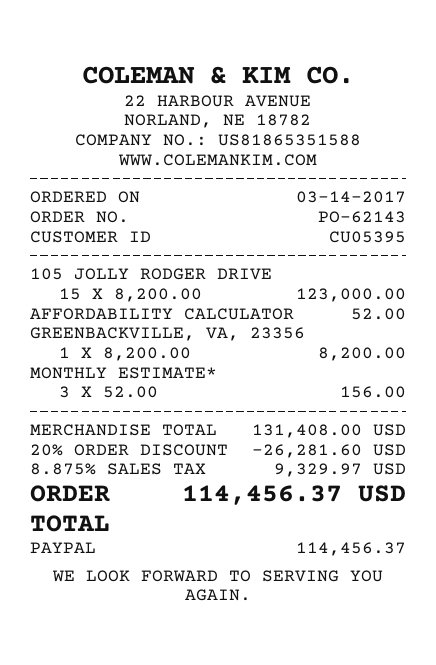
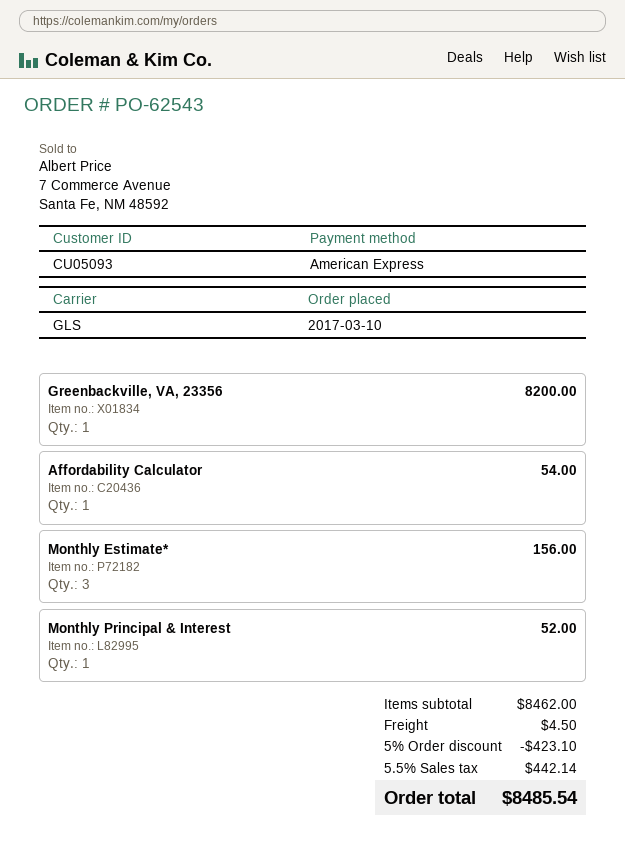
order number: PO-62143 -> PO-62543
order date: 2017-03-14 -> 2017-03-10
customer number: CU05395 -> CU05093
payment method: PayPal -> American Express
105 JOLLY RODGER DRIVE: 15 for 123000.00 -> none
AFFORDABILITY CALCULATOR: 1 for 52.00 -> 1 for 54.00
Monthly Principal & Interest: none -> 1 for 52.00
subtotal: 131408.00 -> 8462.00
discount: 20% = 26281.60 -> 5% = 423.10
shipping: none -> 4.50
tax: 8.875% = 9329.97 -> 5.5% = 442.14
total: 114456.37 -> 8485.54

